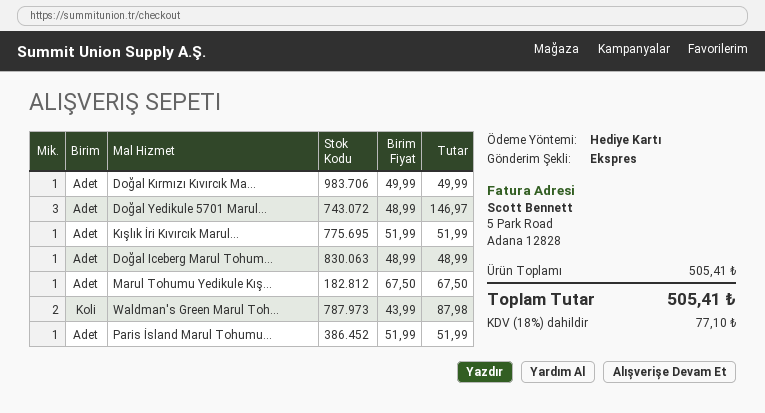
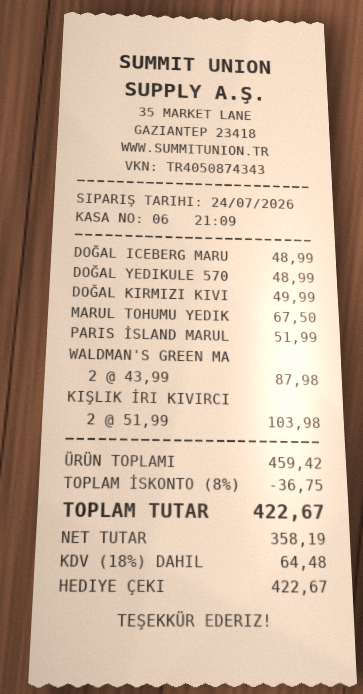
Doğal Yedikule 5701 Marul...: 3 x 48.99 = 146.97 -> 1 x 48.99 = 48.99
Kışlık İri Kıvırcık Marul...: 1 x 51.99 = 51.99 -> 2 x 51.99 = 103.98
subtotal: 505.41 -> 459.42
discount: none -> 8% = 36.75
tax: 18% = 77.10 -> 18% = 64.48
total: 505.41 -> 422.67

